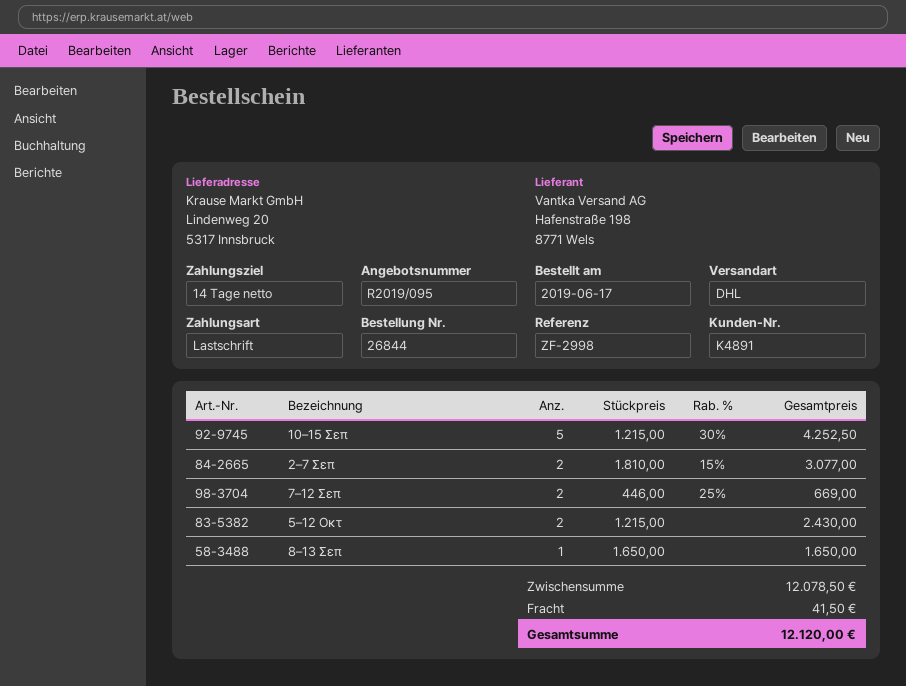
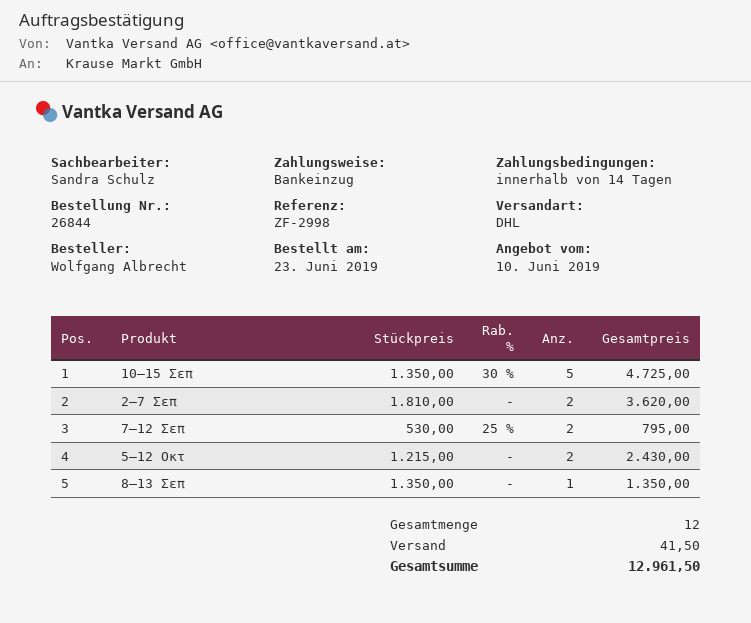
order date: 2019-06-17 -> 2019-06-23
10–15 Σεπ: 5 x 1215.00 - 30% = 4252.50 -> 5 x 1350.00 - 30% = 4725.00
2–7 Σεπ: 2 x 1810.00 - 15% = 3077.00 -> 2 x 1810.00 = 3620.00
7–12 Σεπ: 2 x 446.00 - 25% = 669.00 -> 2 x 530.00 - 25% = 795.00
8–13 Σεπ: 1 x 1650.00 = 1650.00 -> 1 x 1350.00 = 1350.00
total: 12120.00 -> 12961.50

